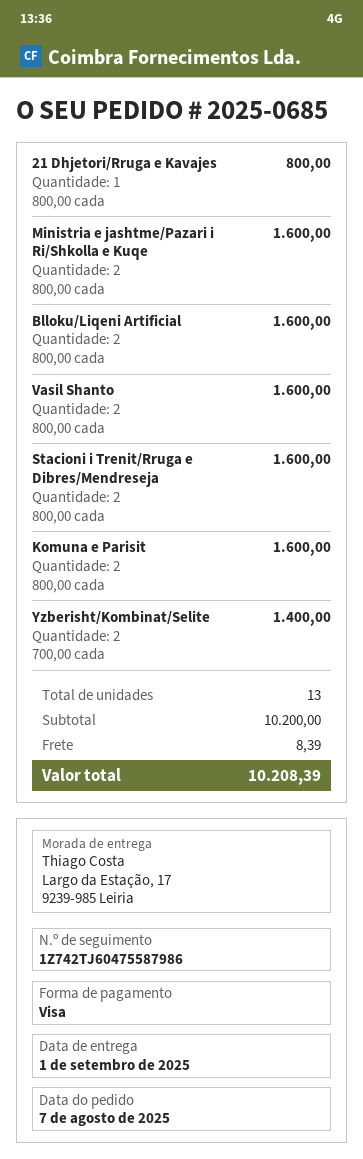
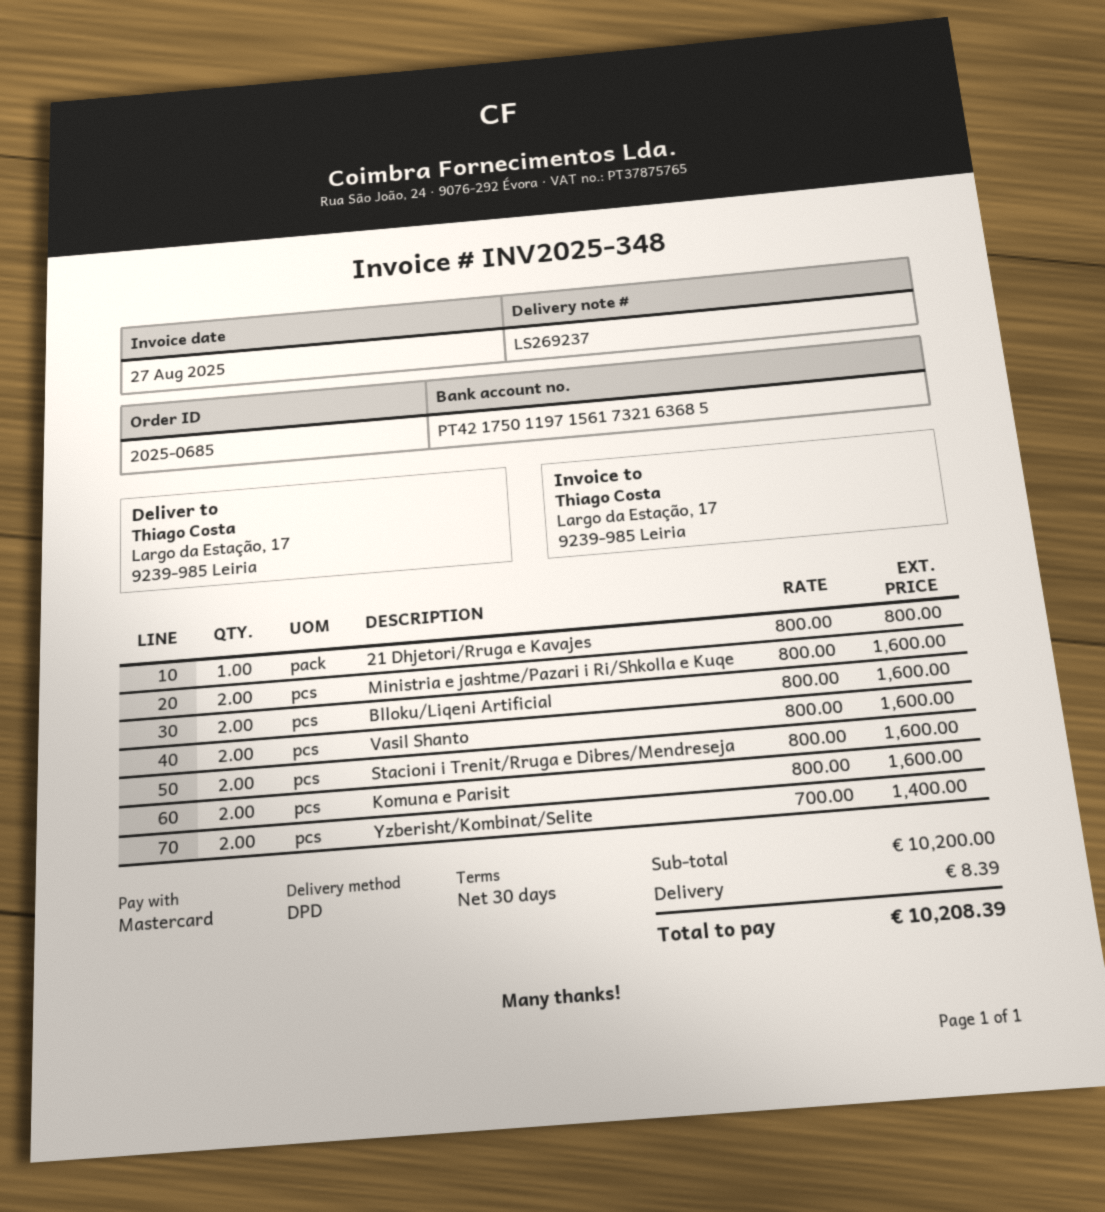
payment method: Visa -> Mastercard

